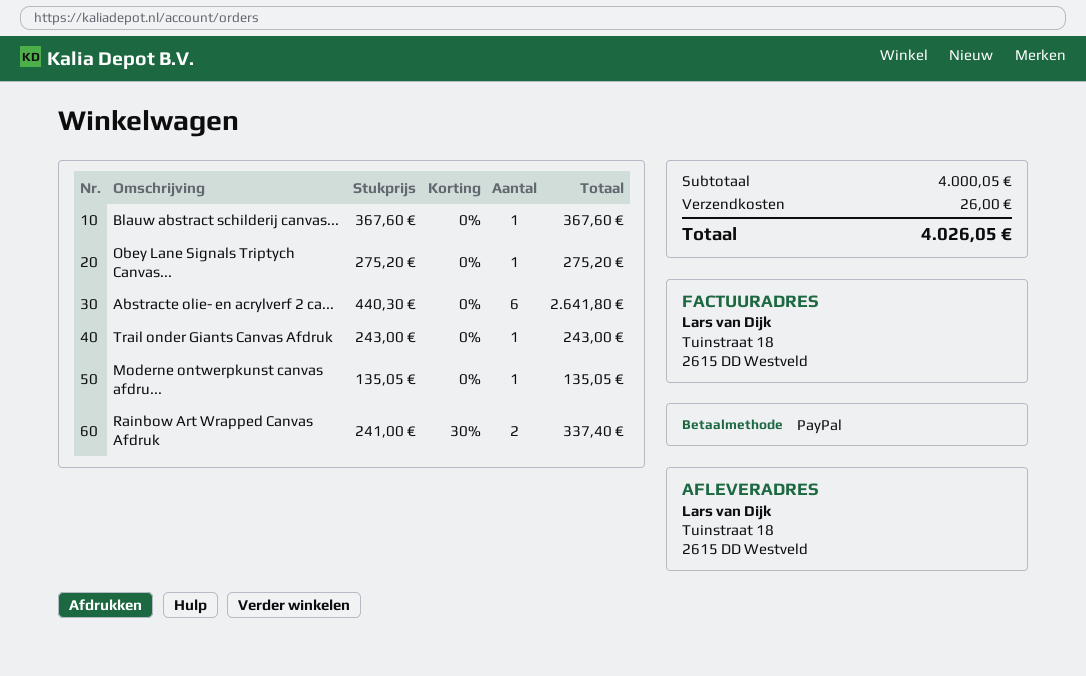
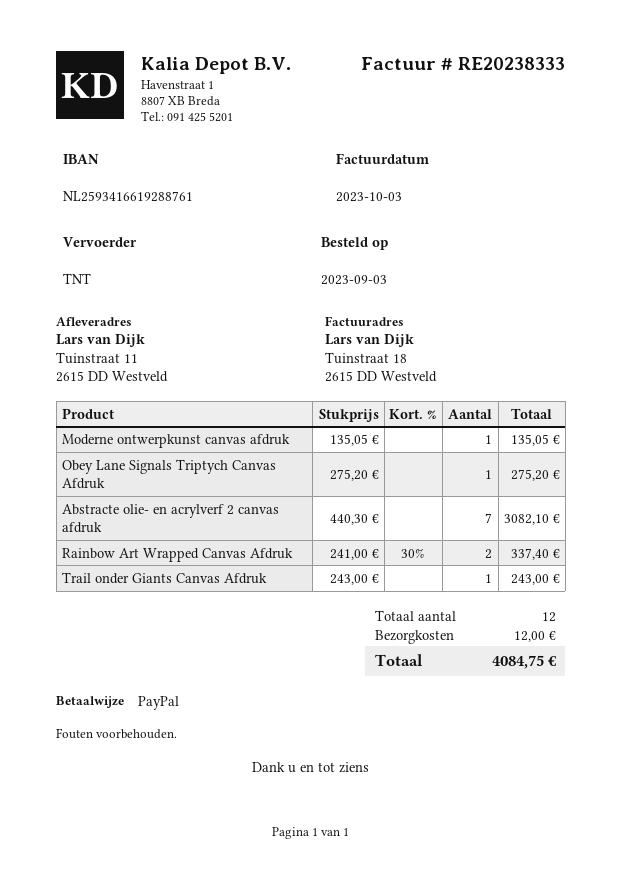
ship to: Tuinstraat 18, 2615 DD Westveld -> Tuinstraat 11, 2615 DD Westveld
Blauw abstract schilderij canvas...: 1 x 367.60 = 367.60 -> none
Abstracte olie- en acrylverf 2 ca...: 6 x 440.30 = 2641.80 -> 7 x 440.30 = 3082.10
shipping: 26.00 -> 12.00
total: 4026.05 -> 4084.75

